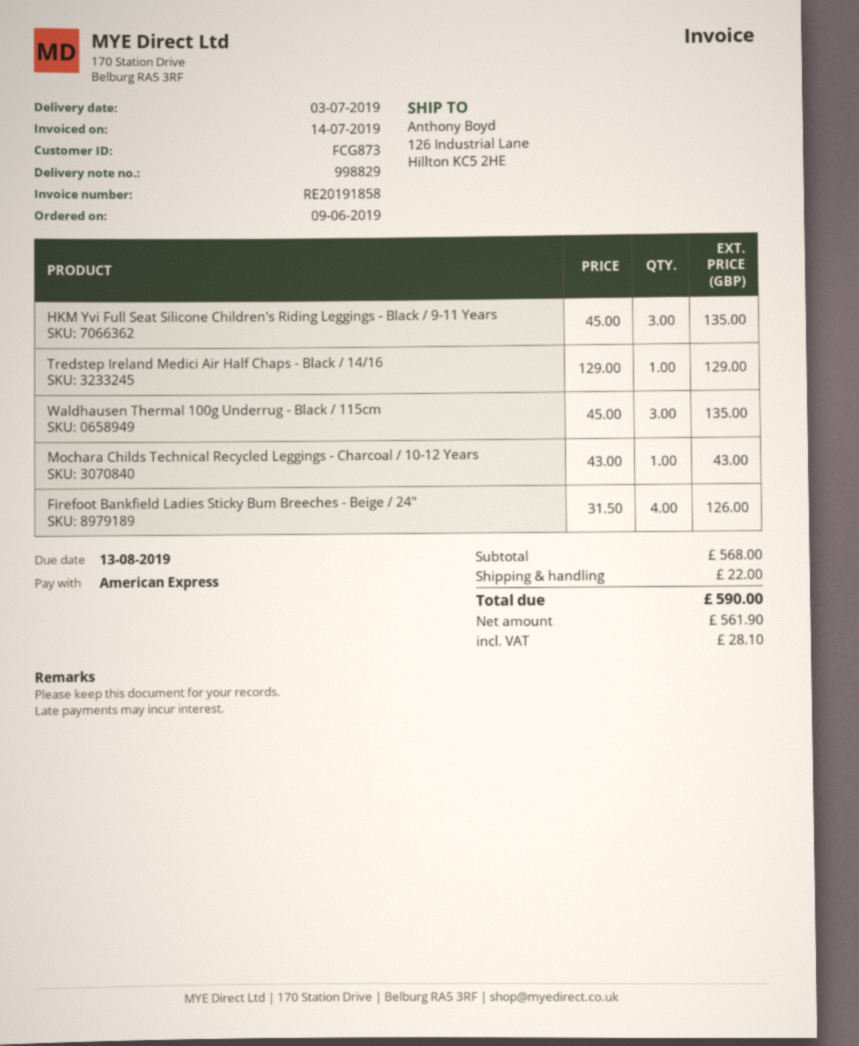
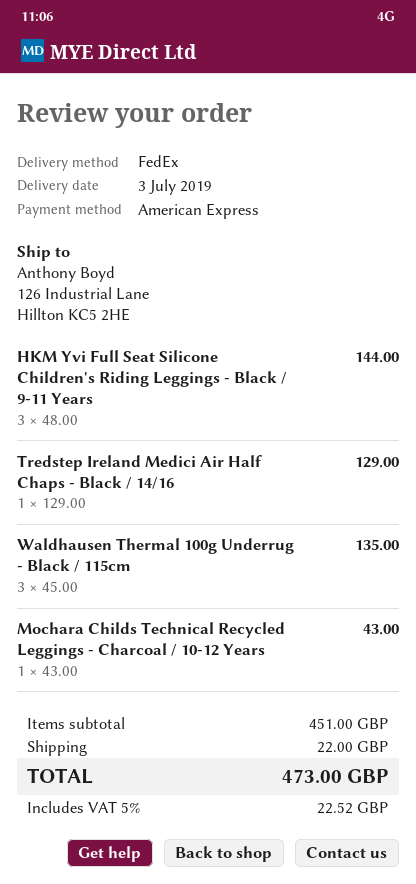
HKM Yvi Full Seat Silicone Children's Riding Leggings - Black / 9-11 Years: 3 x 45.00 = 135.00 -> 3 x 48.00 = 144.00
Firefoot Bankfield Ladies Sticky Bum Breeches - Beige / 24": 4 x 31.50 = 126.00 -> none
subtotal: 568.00 -> 451.00
tax: 28.10 -> 22.52
total: 590.00 -> 473.00

